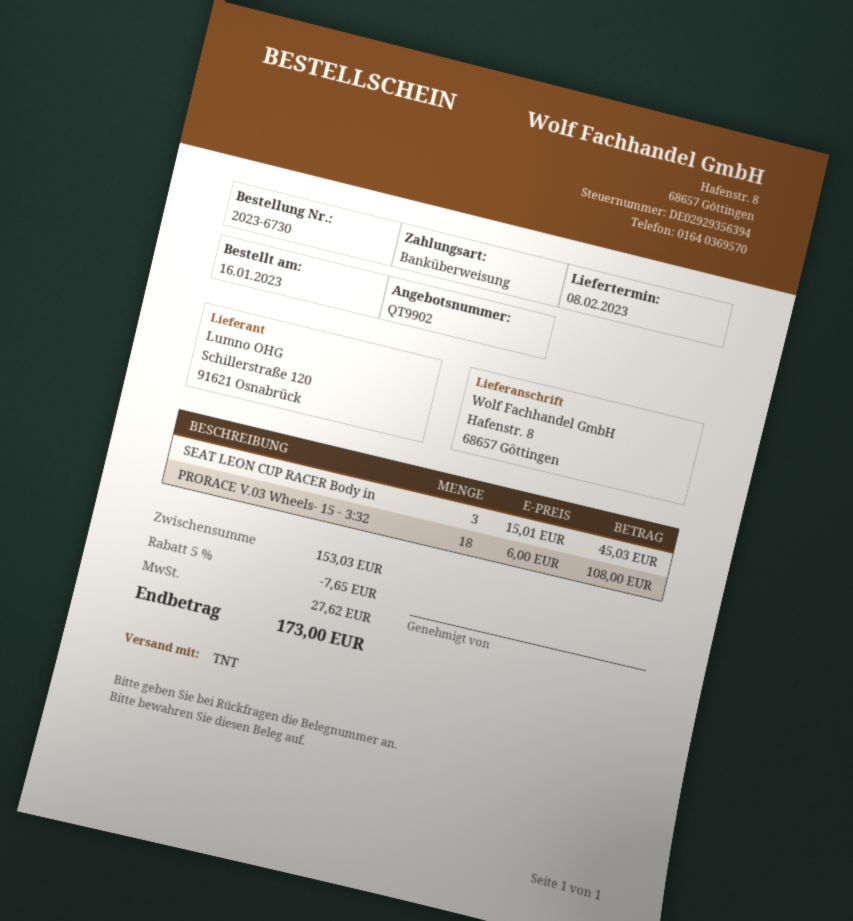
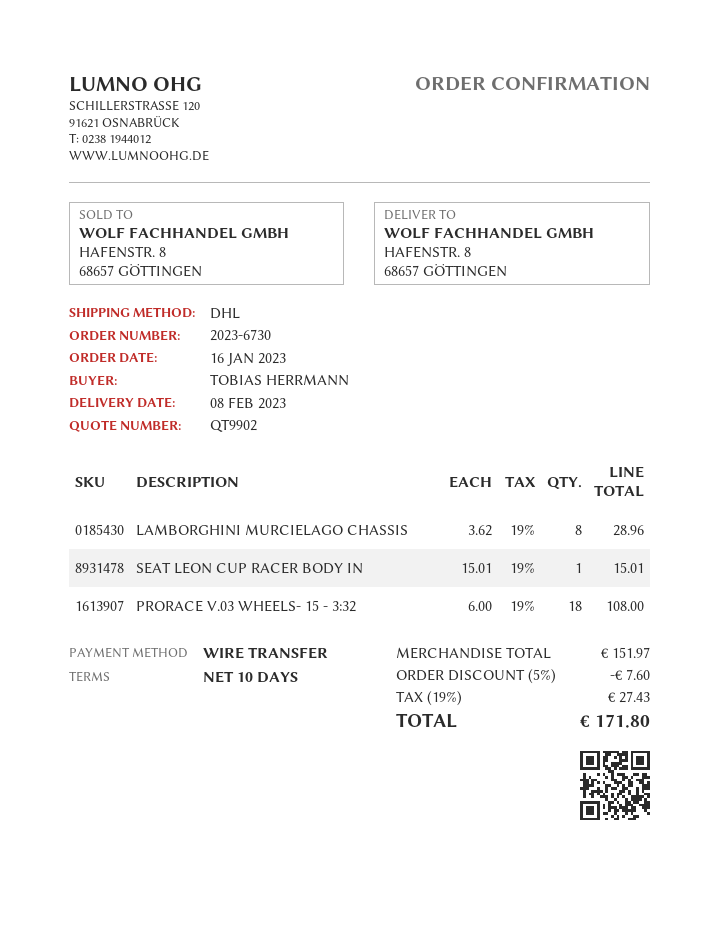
shipping method: TNT -> DHL
SEAT LEON CUP RACER Body in: 3 x 15.01 = 45.03 -> 1 x 15.01 = 15.01
LAMBORGHINI MURCIELAGO CHASSIS: none -> 8 x 3.62 = 28.96
subtotal: 153.03 -> 151.97
discount: 5% = 7.65 -> 5% = 7.60
tax: 27.62 -> 27.43
total: 173.00 -> 171.80

